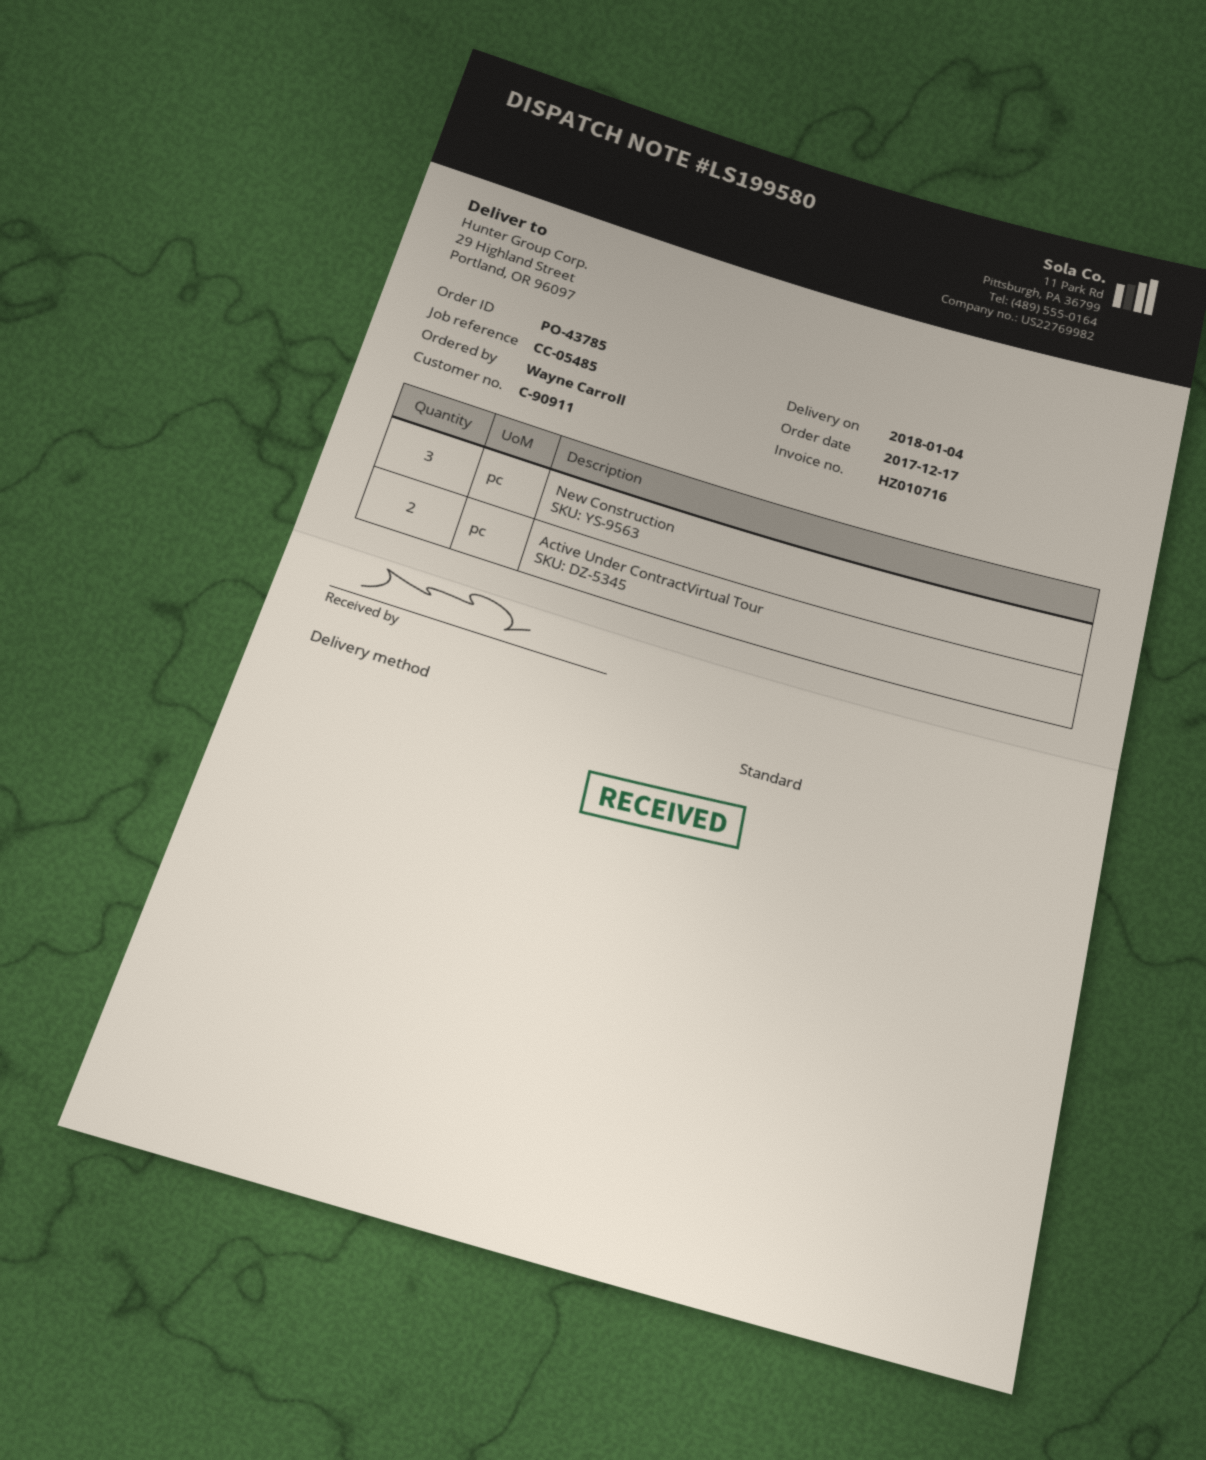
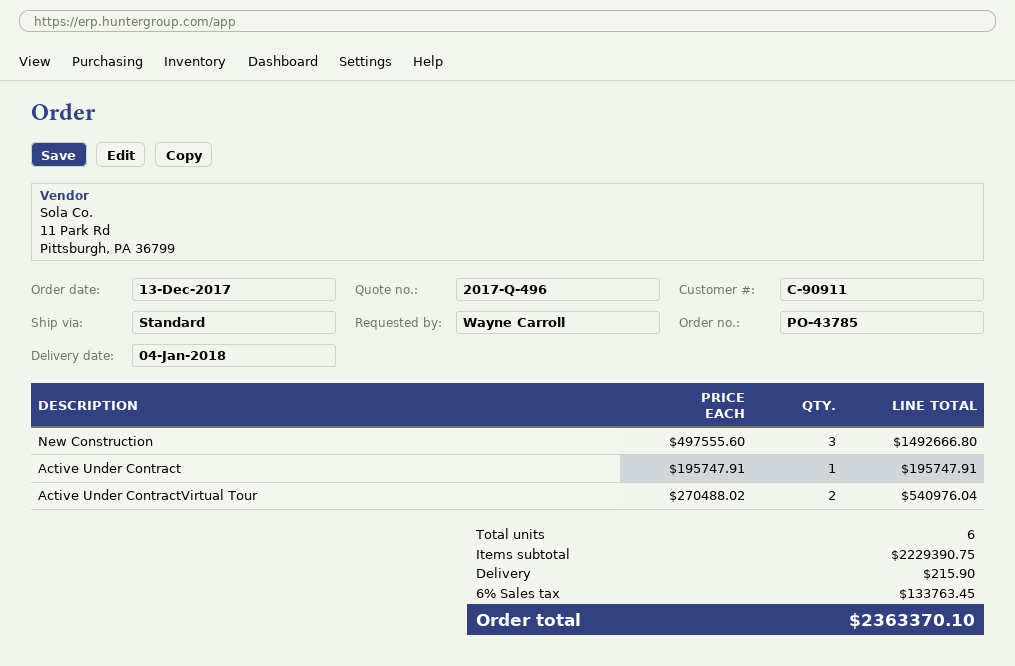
order date: 2017-12-17 -> 2017-12-13
Active Under Contract: none -> 1

